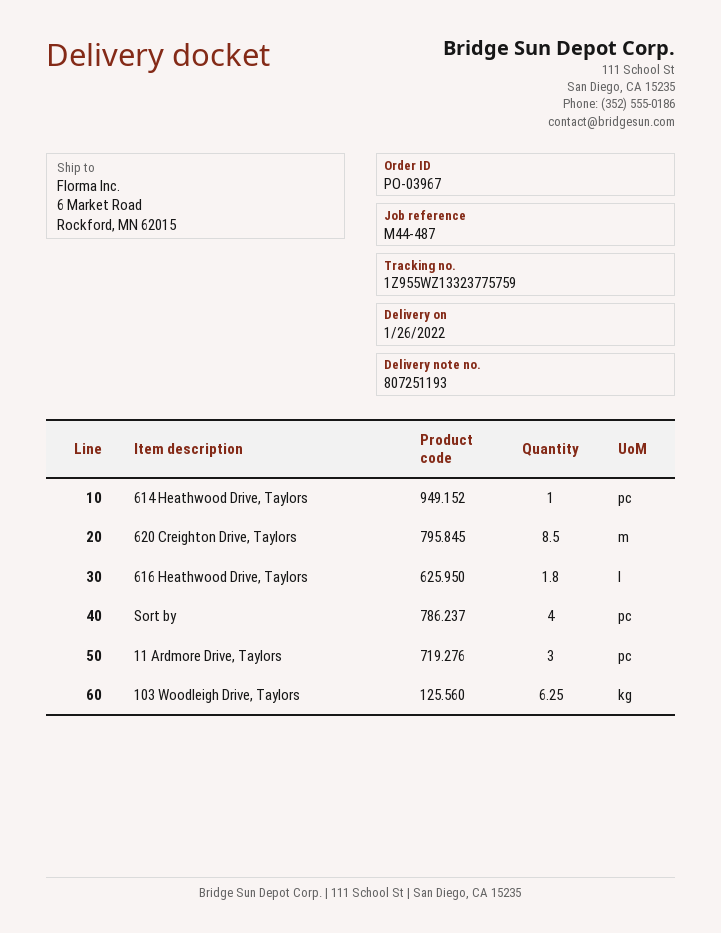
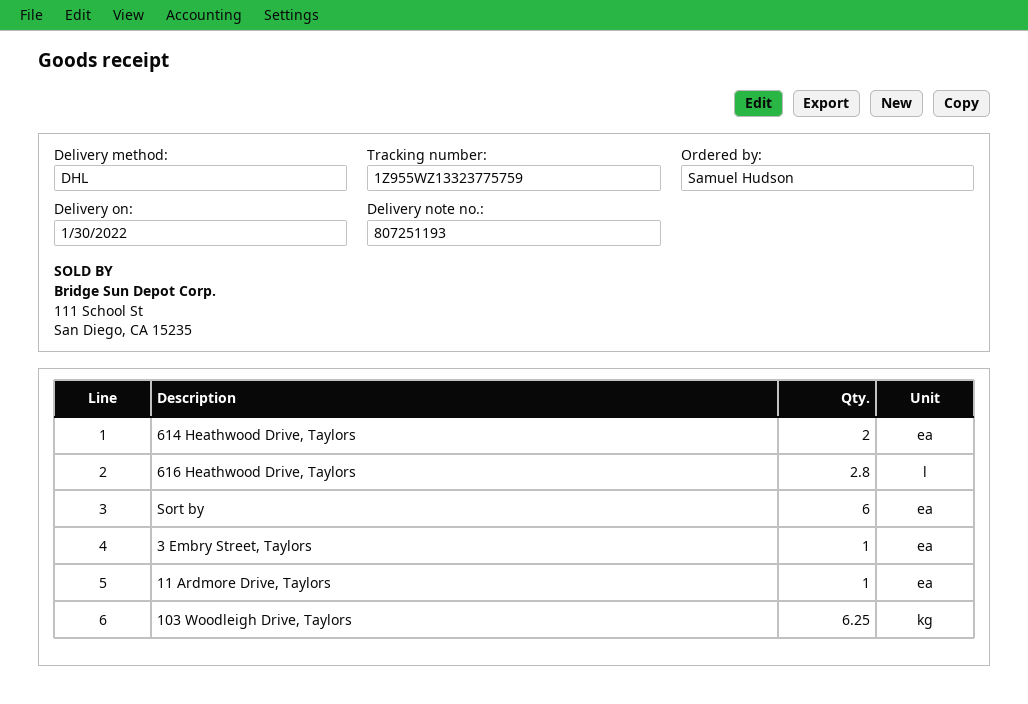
delivery date: 2022-01-26 -> 2022-01-30
614 Heathwood Drive, Taylors: 1 -> 2
620 Creighton Drive, Taylors: 8.5 -> none
616 Heathwood Drive, Taylors: 1.8 -> 2.8
Sort by: 4 -> 6
11 Ardmore Drive, Taylors: 3 -> 1
3 Embry Street, Taylors: none -> 1

